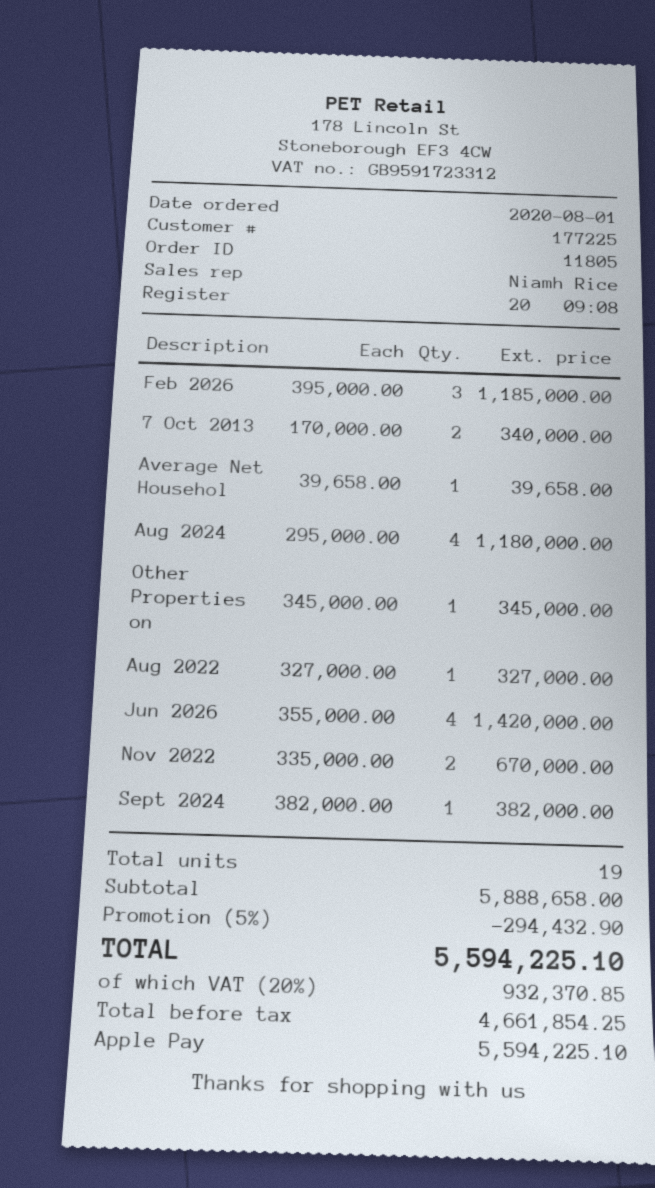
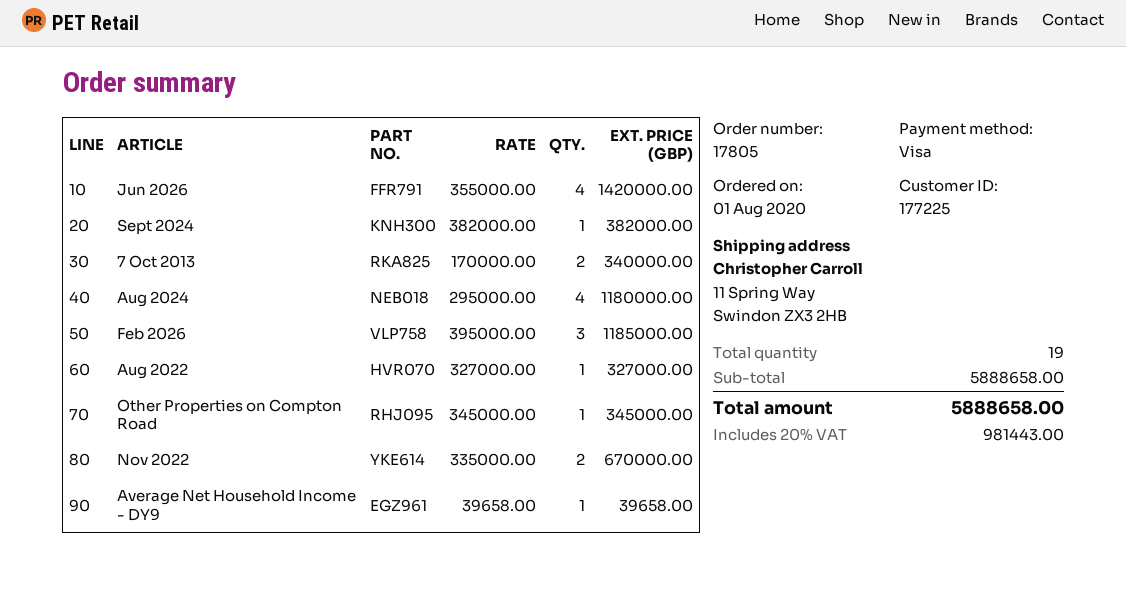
order number: 11805 -> 17805
payment method: Apple Pay -> Visa
discount: 5% = 294432.90 -> none
tax: 20% = 932370.85 -> 20% = 981443.00
total: 5594225.10 -> 5888658.00

